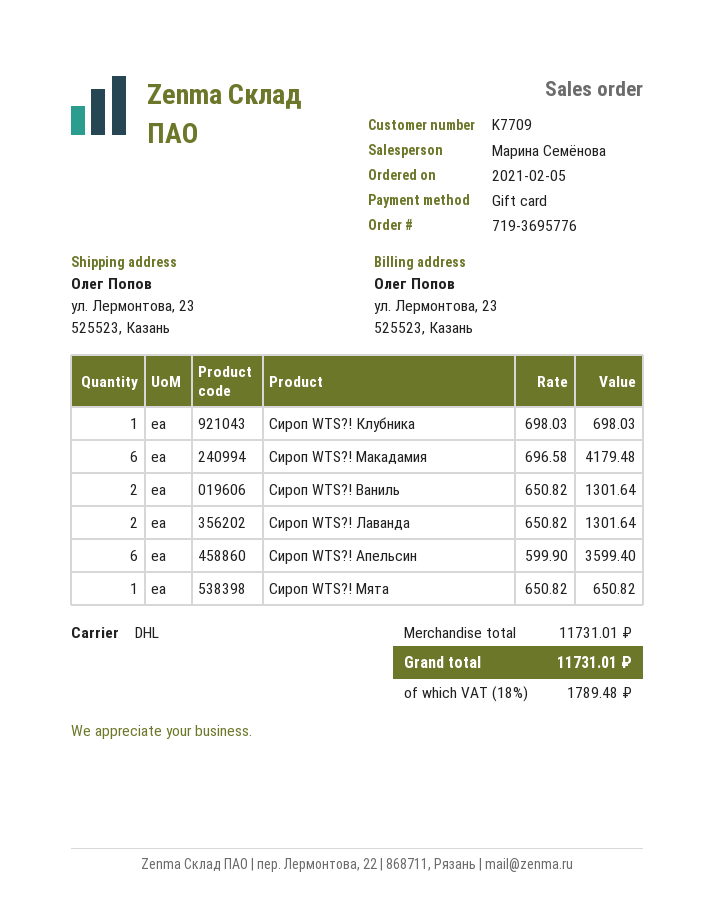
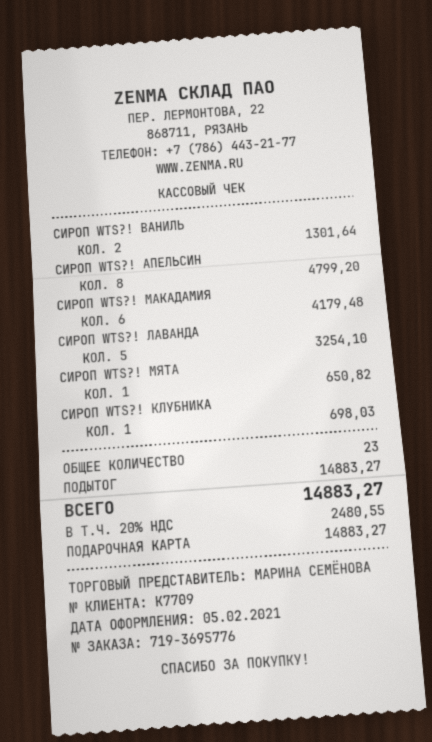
Сироп WTS?! Лаванда: 2 for 1301.64 -> 5 for 3254.10
Сироп WTS?! Апельсин: 6 for 3599.40 -> 8 for 4799.20
subtotal: 11731.01 -> 14883.27
tax: 18% = 1789.48 -> 20% = 2480.55
total: 11731.01 -> 14883.27

